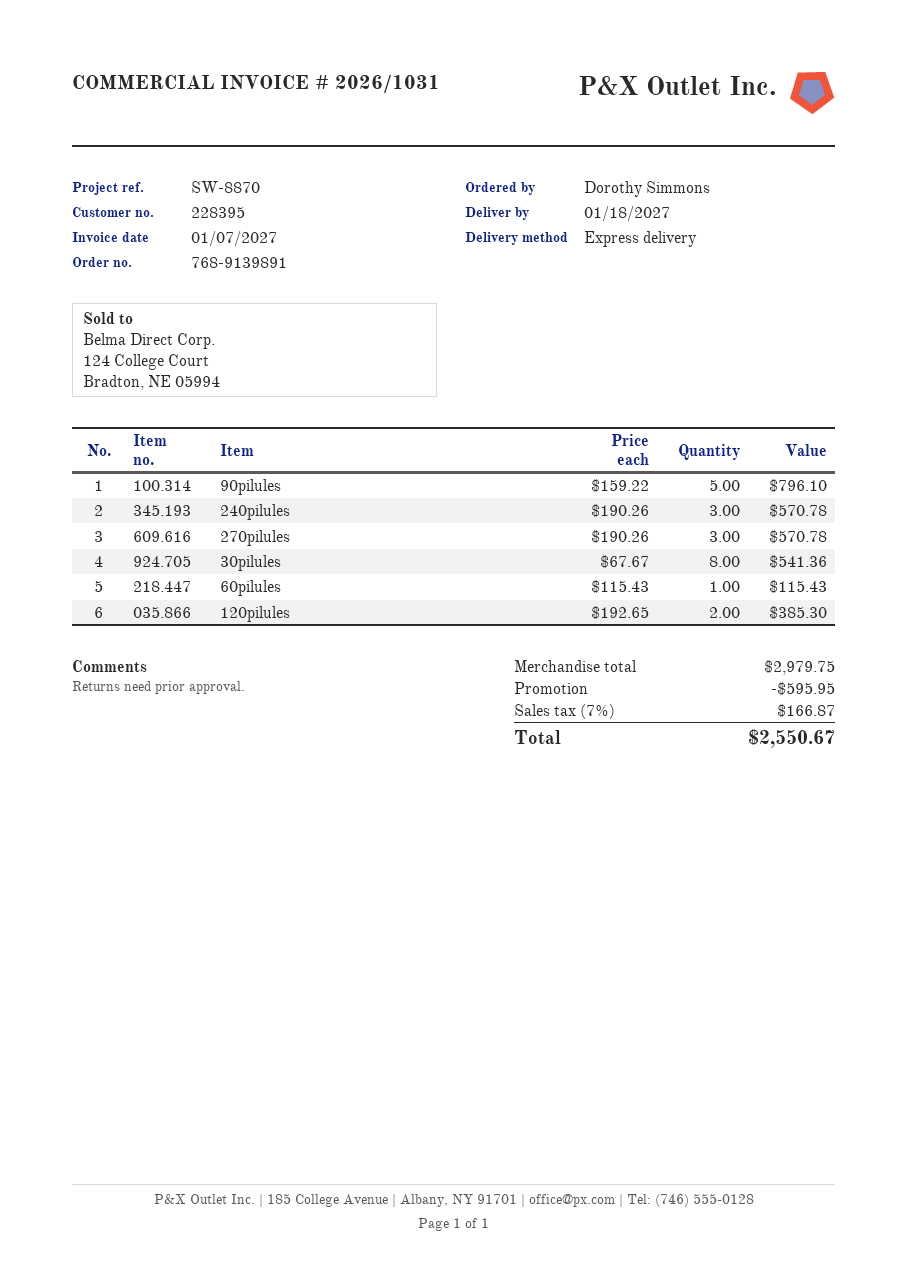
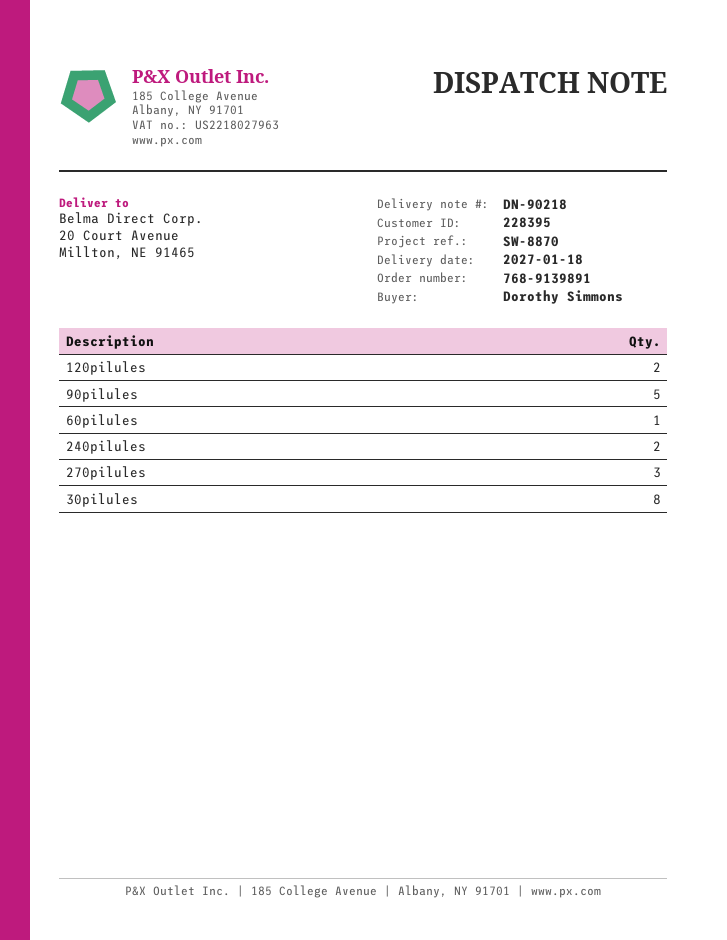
240pilules: 3 -> 2

